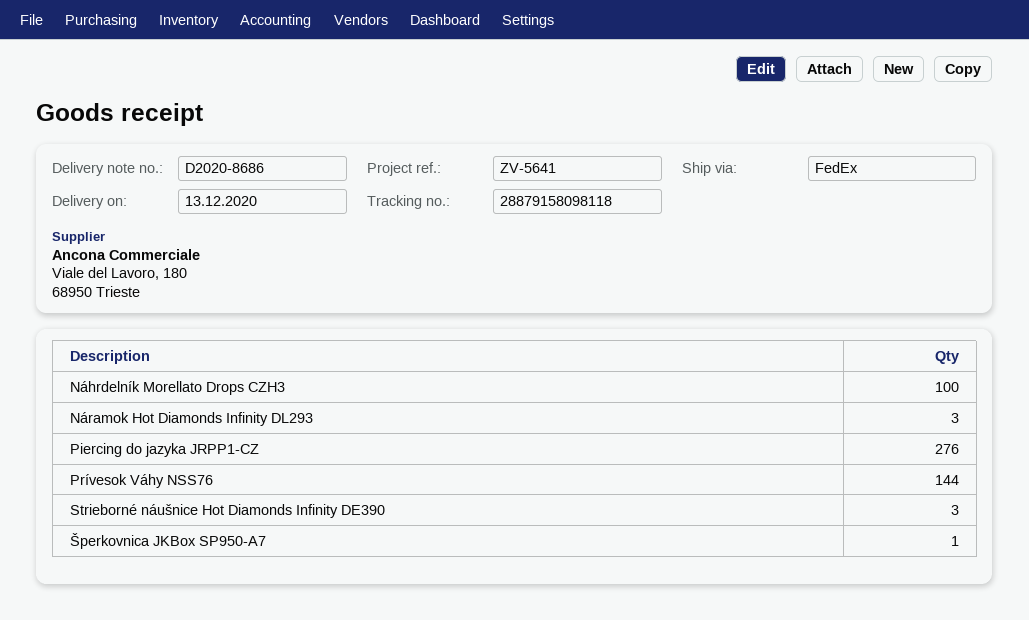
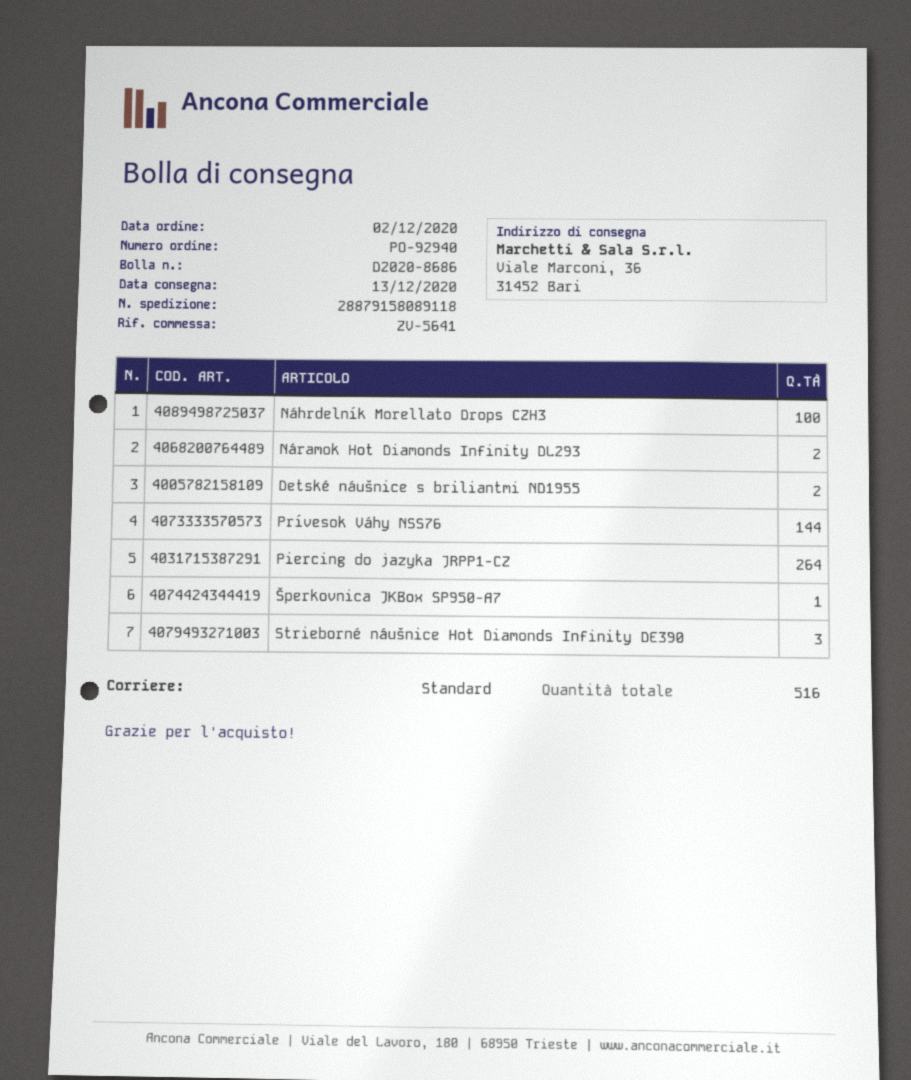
shipping method: FedEx -> standard
tracking number: 28879158098118 -> 28879158089118
Náramok Hot Diamonds Infinity DL293: 3 -> 2
Piercing do jazyka JRPP1-CZ: 276 -> 264
Detské náušnice s briliantmi ND1955: none -> 2

